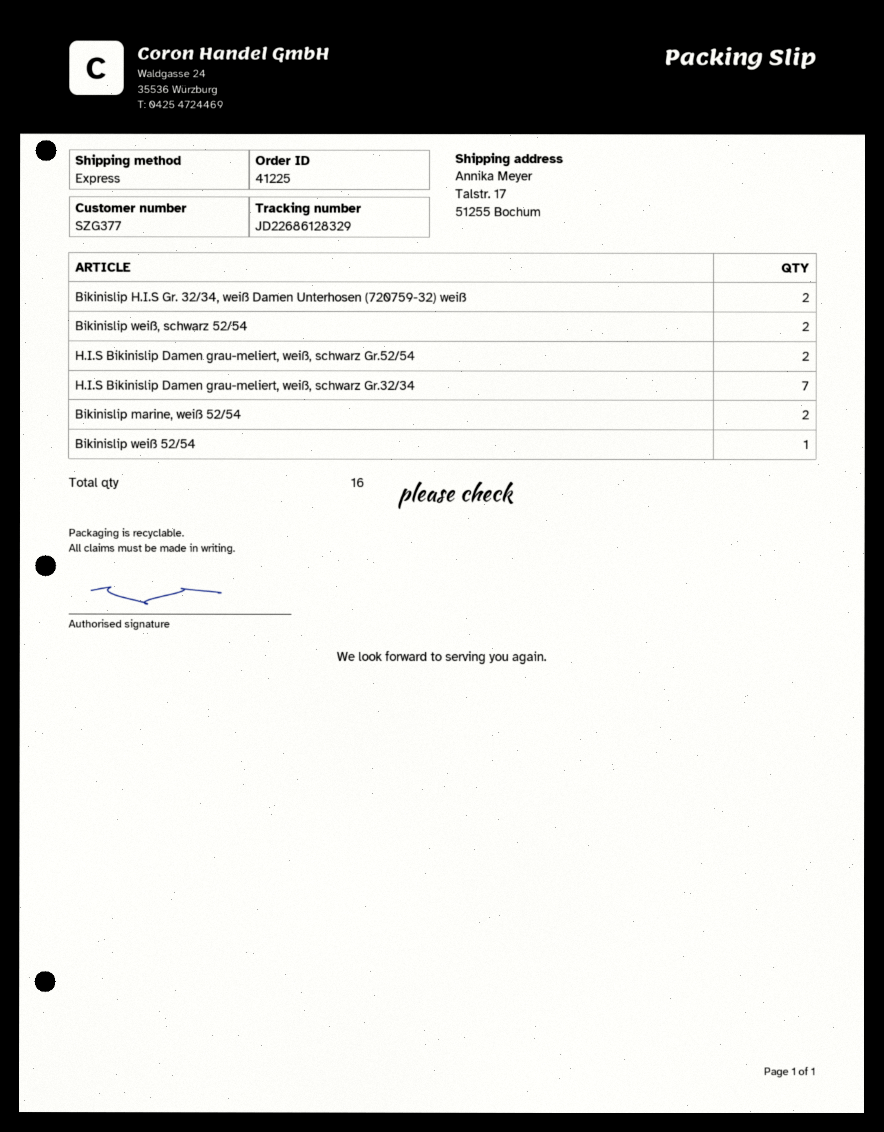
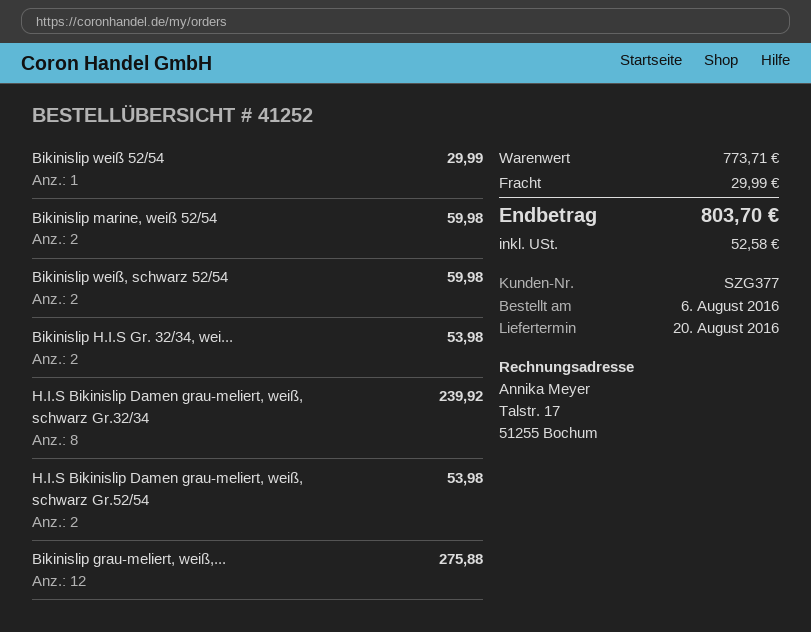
order number: 41225 -> 41252
H.I.S Bikinislip Damen grau-meliert, weiß, schwarz Gr.32/34: 7 -> 8
Bikinislip grau-meliert, weiß,...: none -> 12

